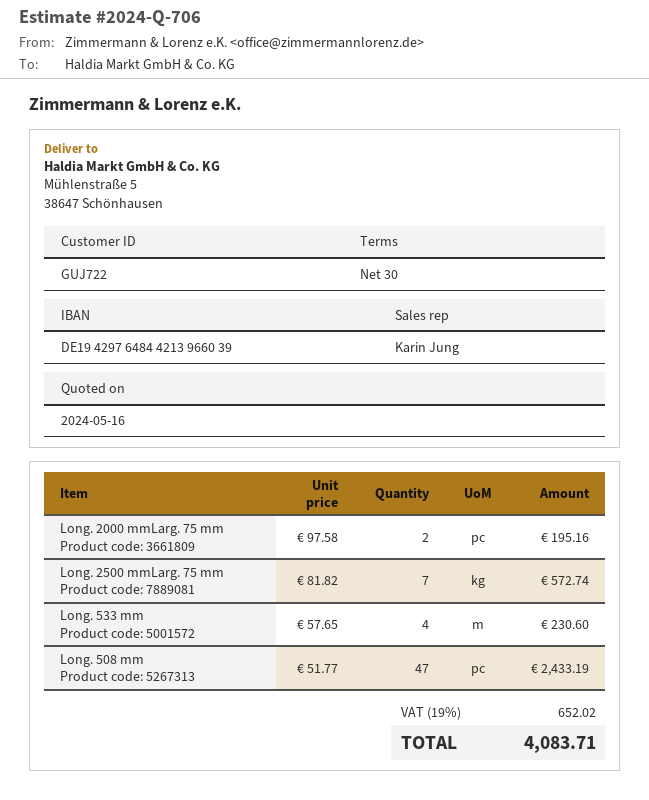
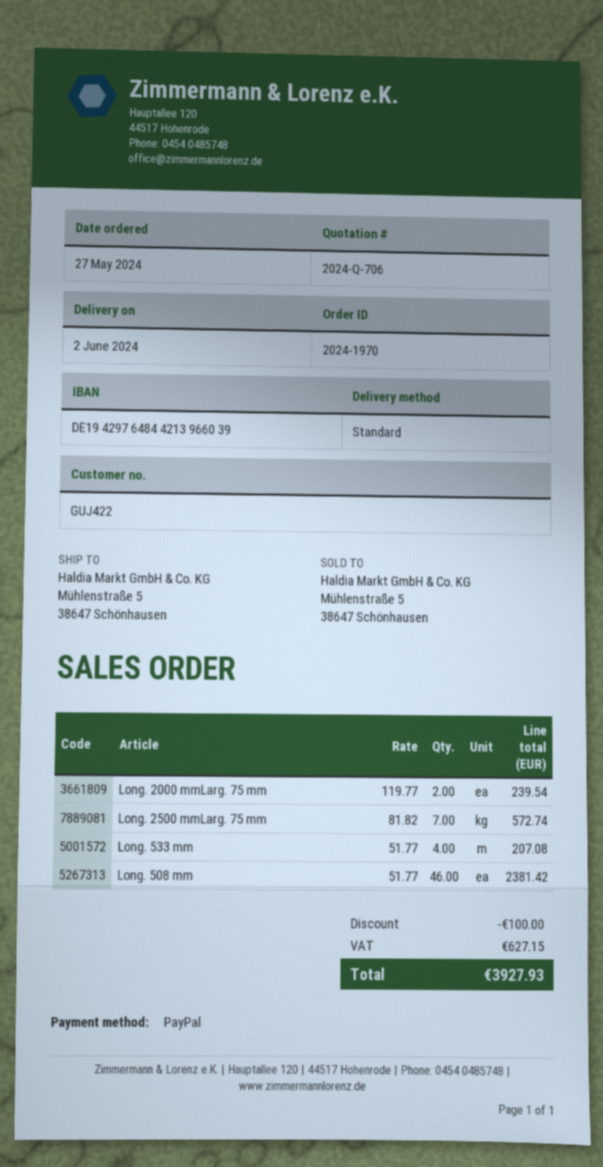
customer number: GUJ722 -> GUJ422
Long. 2000 mmLarg. 75 mm: 2 x 97.58 = 195.16 -> 2 x 119.77 = 239.54
Long. 533 mm: 4 x 57.65 = 230.60 -> 4 x 51.77 = 207.08
Long. 508 mm: 47 x 51.77 = 2433.19 -> 46 x 51.77 = 2381.42
discount: none -> 100.00
tax: 652.02 -> 627.15
total: 4083.71 -> 3927.93

